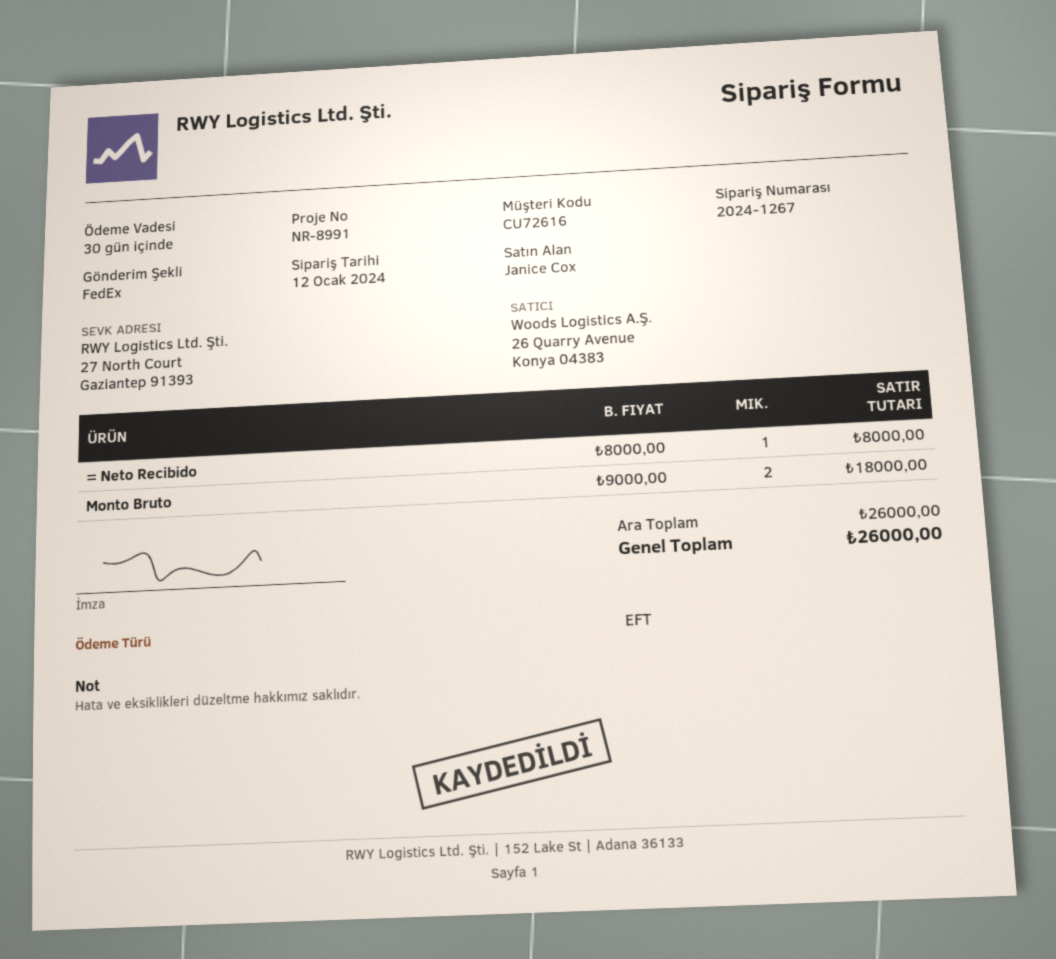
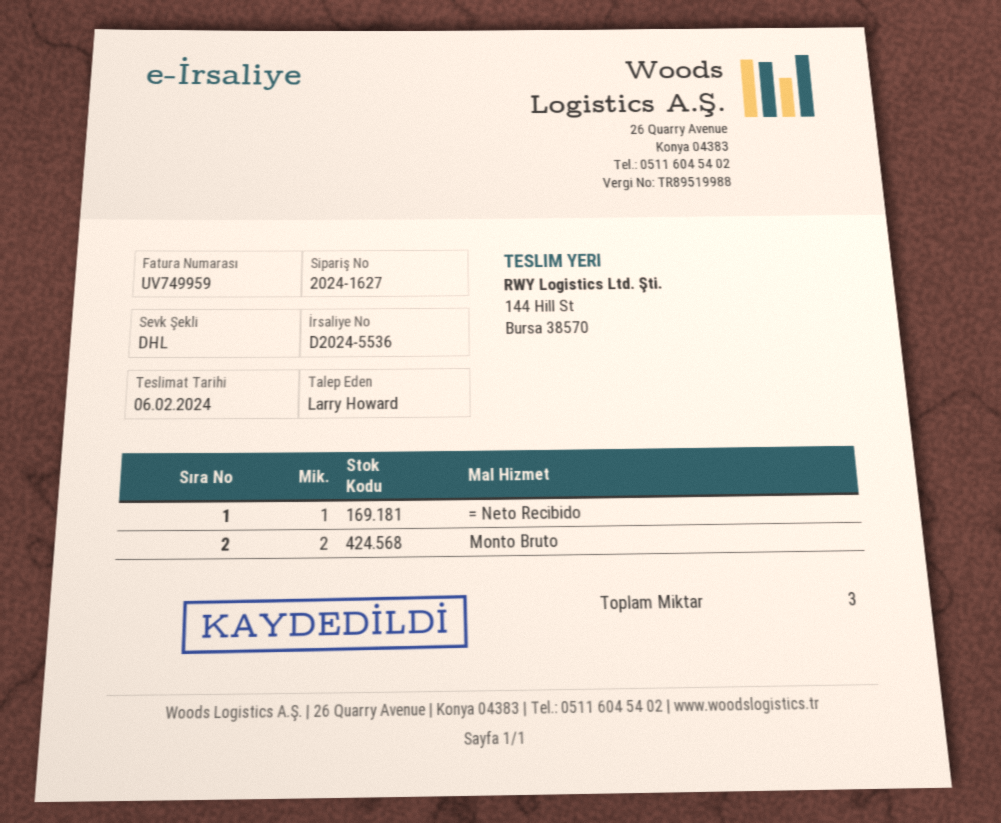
order number: 2024-1267 -> 2024-1627
ordered by: Janice Cox -> Larry Howard
shipping method: FedEx -> DHL
ship to: 27 North Court, Gaziantep 91393 -> 144 Hill St, Bursa 38570

